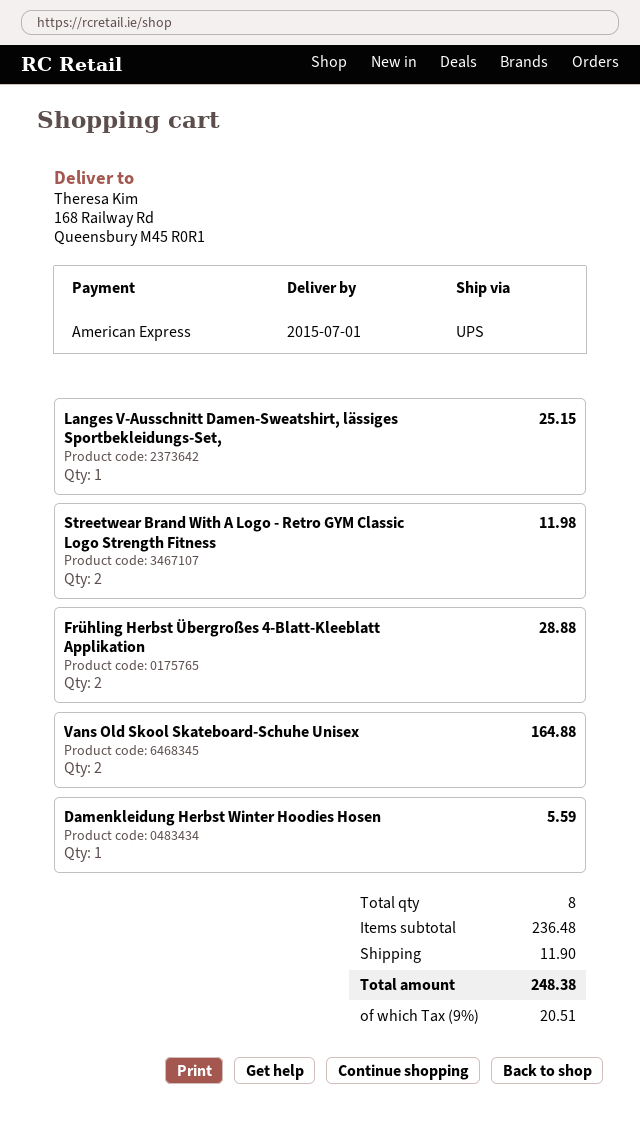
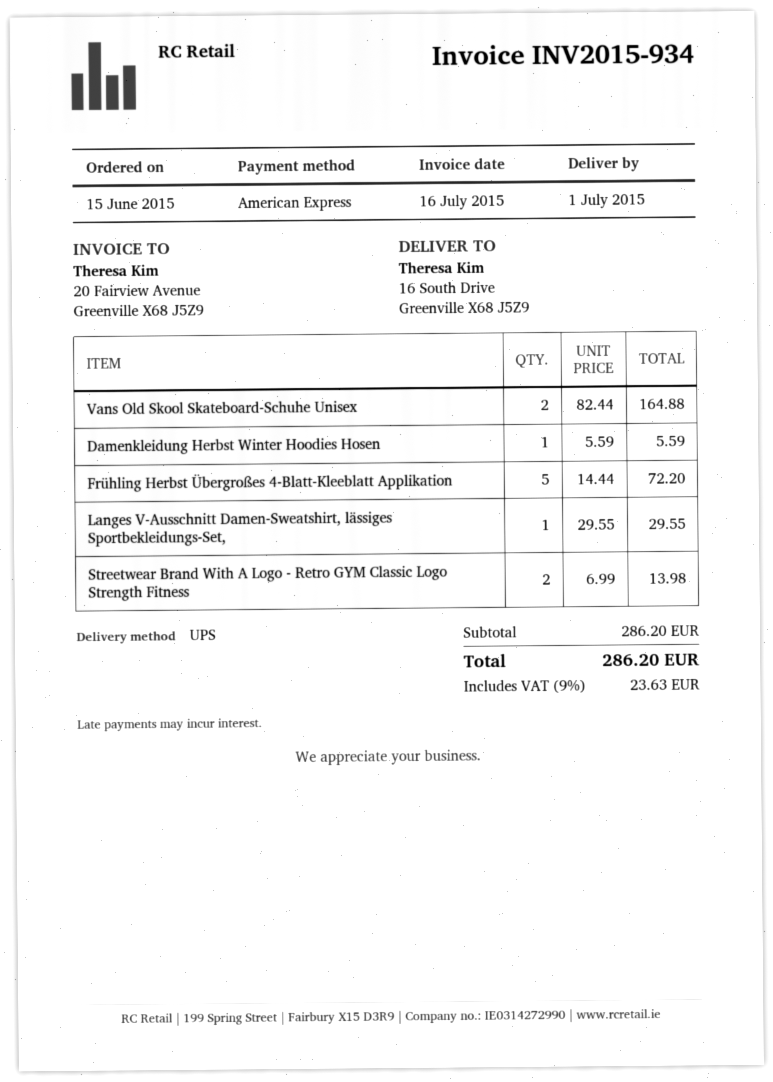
ship to: 168 Railway Rd, Queensbury M45 R0R1 -> 16 South Drive, Greenville X68 J5Z9
Langes V-Ausschnitt Damen-Sweatshirt, lässiges Sportbekleidungs-Set,: 1 for 25.15 -> 1 for 29.55
Streetwear Brand With A Logo - Retro GYM Classic Logo Strength Fitness: 2 for 11.98 -> 2 for 13.98
Frühling Herbst Übergroßes 4-Blatt-Kleeblatt Applikation: 2 for 28.88 -> 5 for 72.20
subtotal: 236.48 -> 286.20
shipping: 11.90 -> none
tax: 9% = 20.51 -> 9% = 23.63
total: 248.38 -> 286.20

